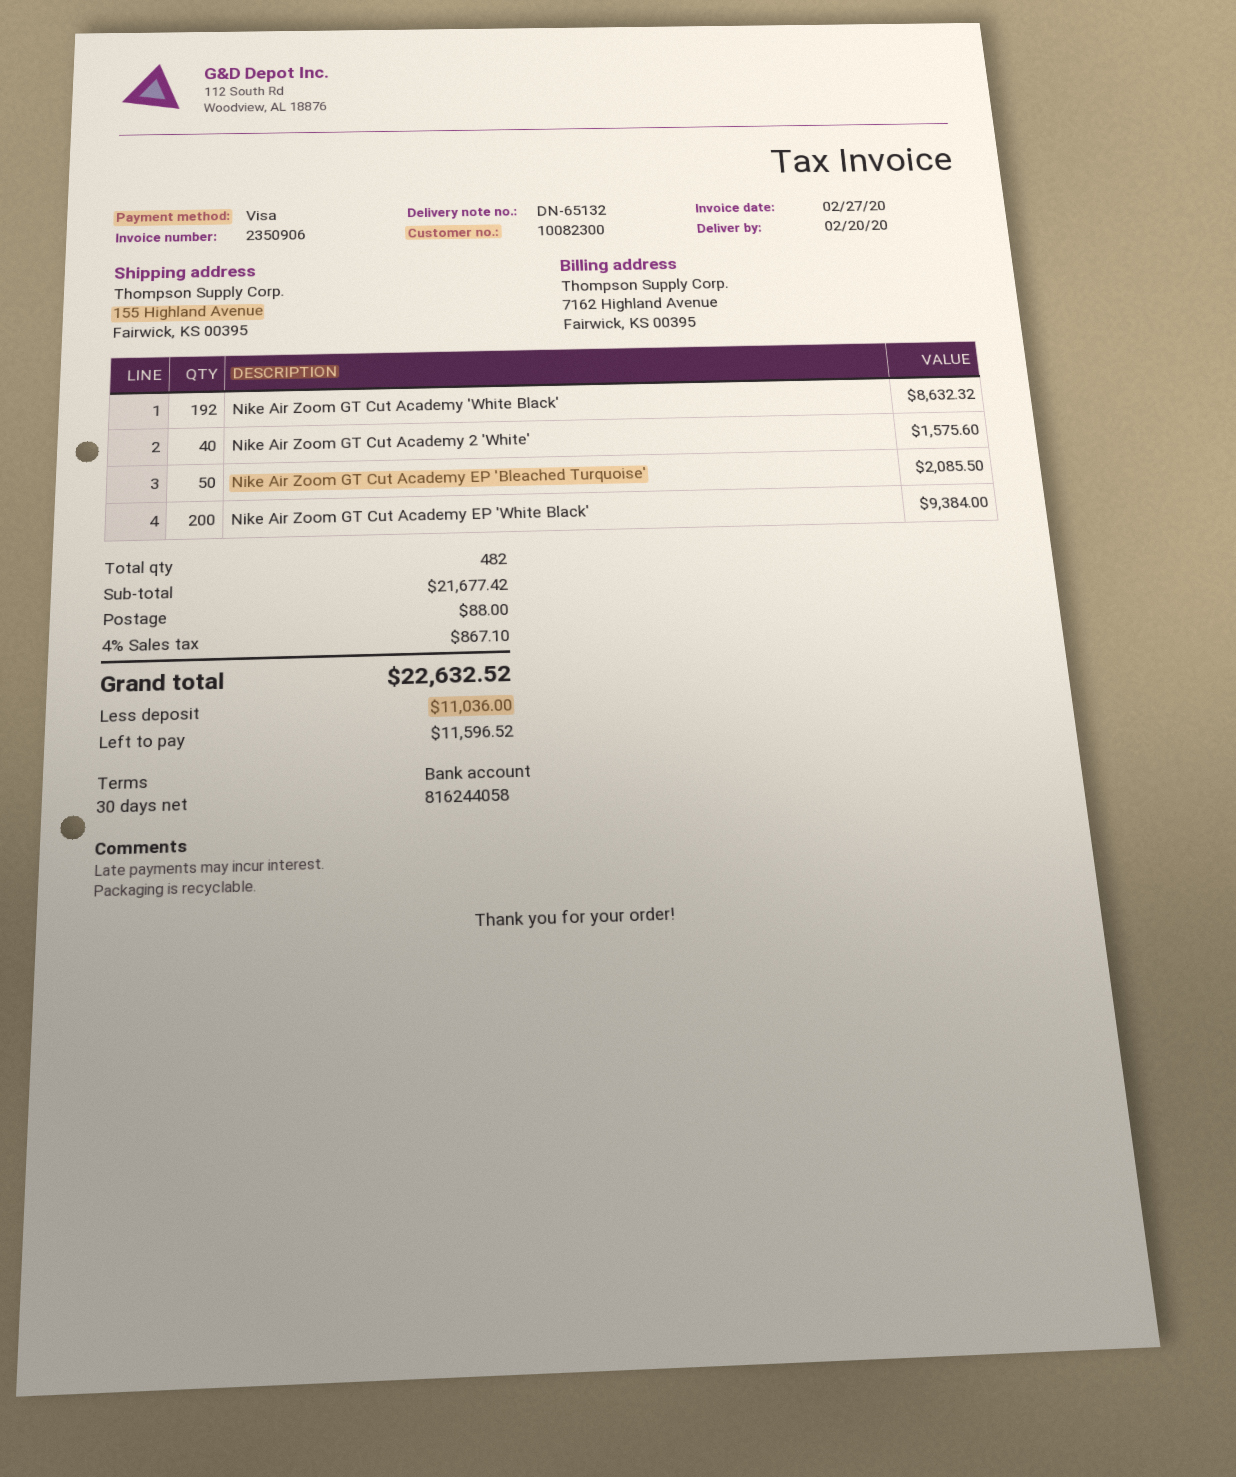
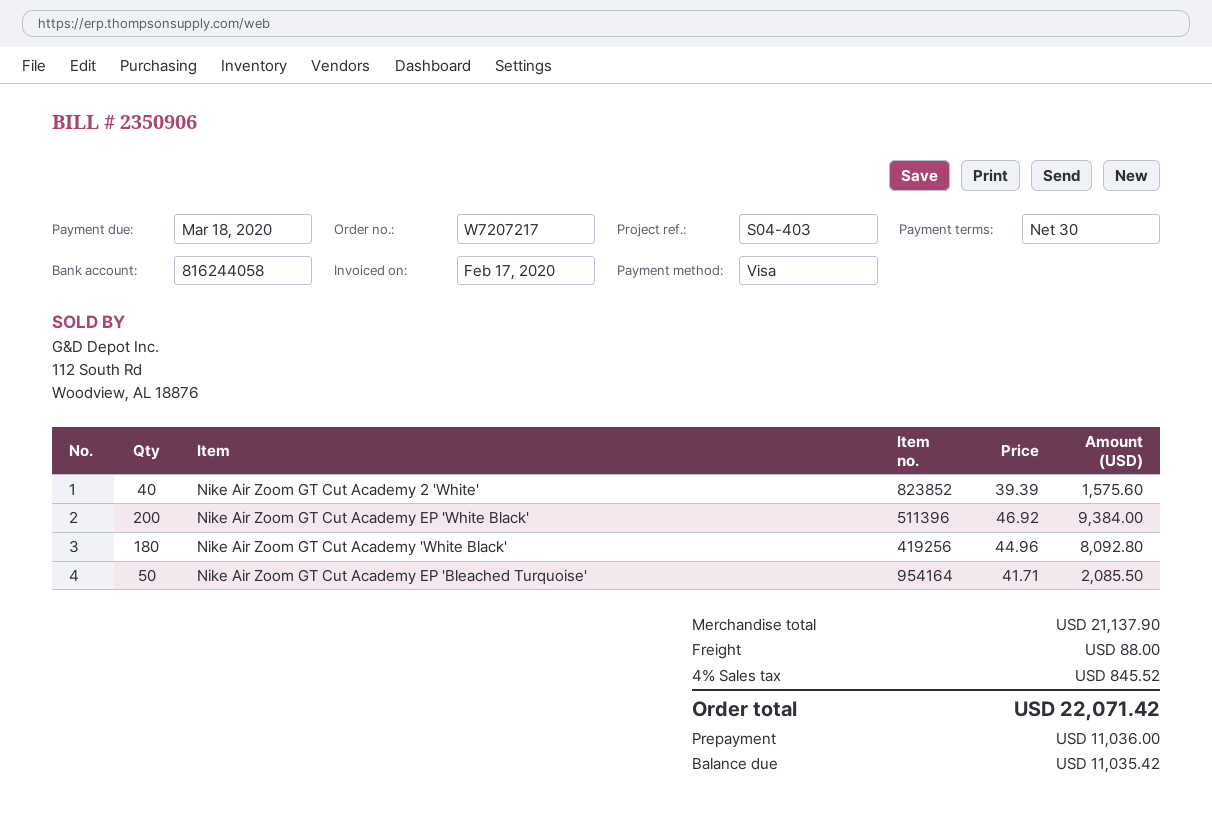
invoice date: 2020-02-27 -> 2020-02-17
Nike Air Zoom GT Cut Academy 'White Black': 192 for 8632.32 -> 180 for 8092.80
subtotal: 21677.42 -> 21137.90
tax: 4% = 867.10 -> 4% = 845.52
total: 22632.52 -> 22071.42
balance: 11596.52 -> 11035.42

